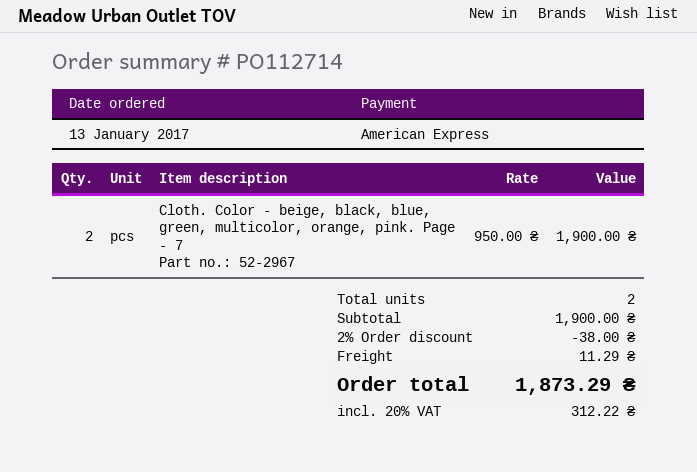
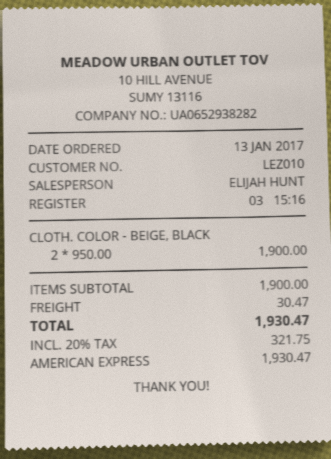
discount: 2% = 38.00 -> none
shipping: 11.29 -> 30.47
tax: 20% = 312.22 -> 20% = 321.75
total: 1873.29 -> 1930.47

